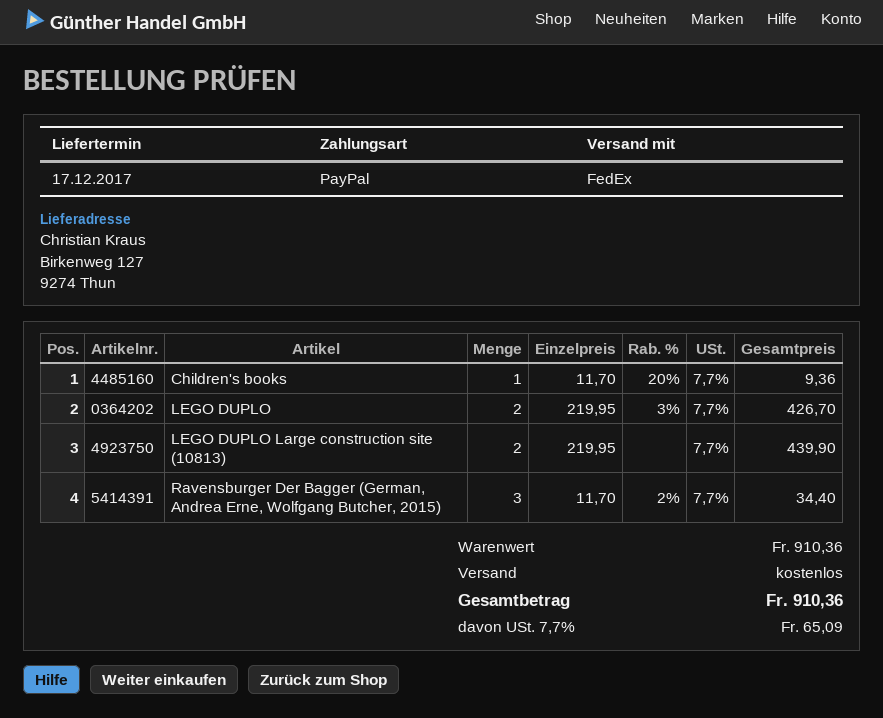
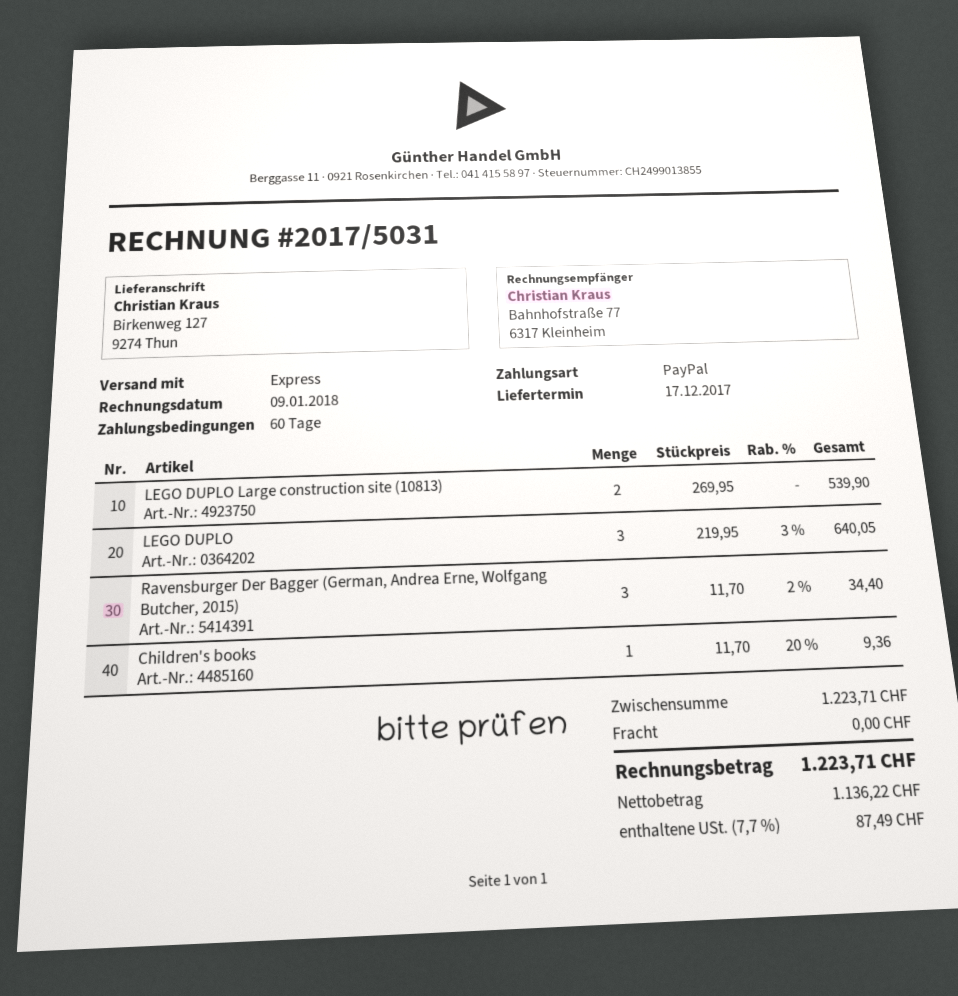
shipping method: FedEx -> express
LEGO DUPLO: 2 x 219.95 - 3% = 426.70 -> 3 x 219.95 - 3% = 640.05
LEGO DUPLO Large construction site (10813): 2 x 219.95 = 439.90 -> 2 x 269.95 = 539.90
subtotal: 910.36 -> 1223.71
tax: 7.7% = 65.09 -> 7.7% = 87.49
total: 910.36 -> 1223.71

